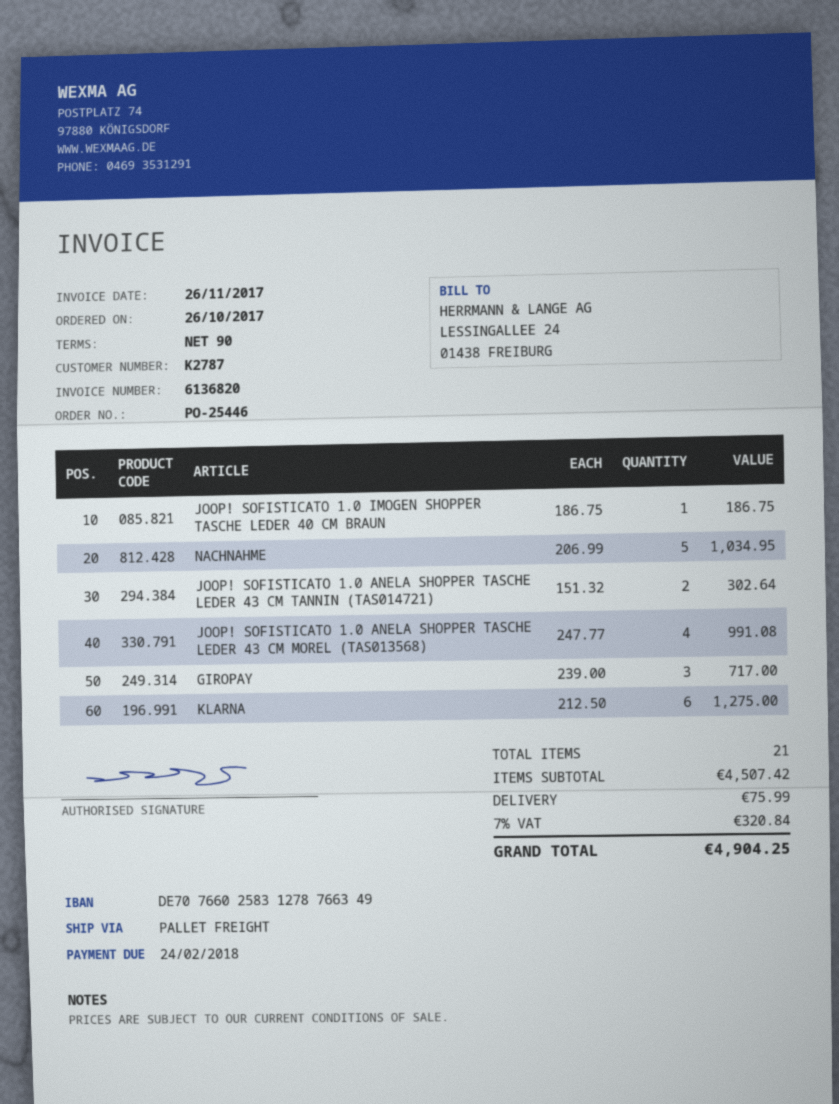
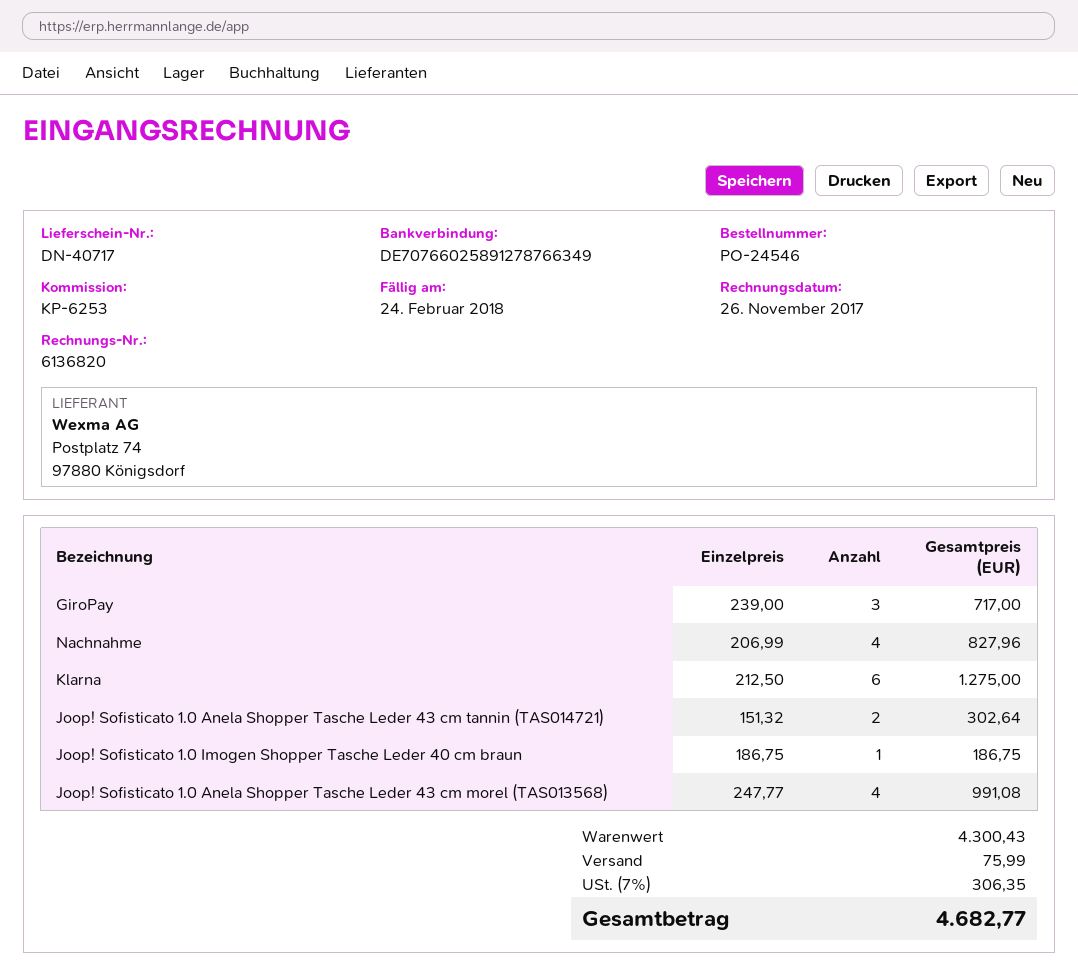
order number: PO-25446 -> PO-24546
bank account: DE70766025831278766349 -> DE70766025891278766349
NACHNAHME: 5 x 206.99 = 1034.95 -> 4 x 206.99 = 827.96
subtotal: 4507.42 -> 4300.43
tax: 7% = 320.84 -> 7% = 306.35
total: 4904.25 -> 4682.77

